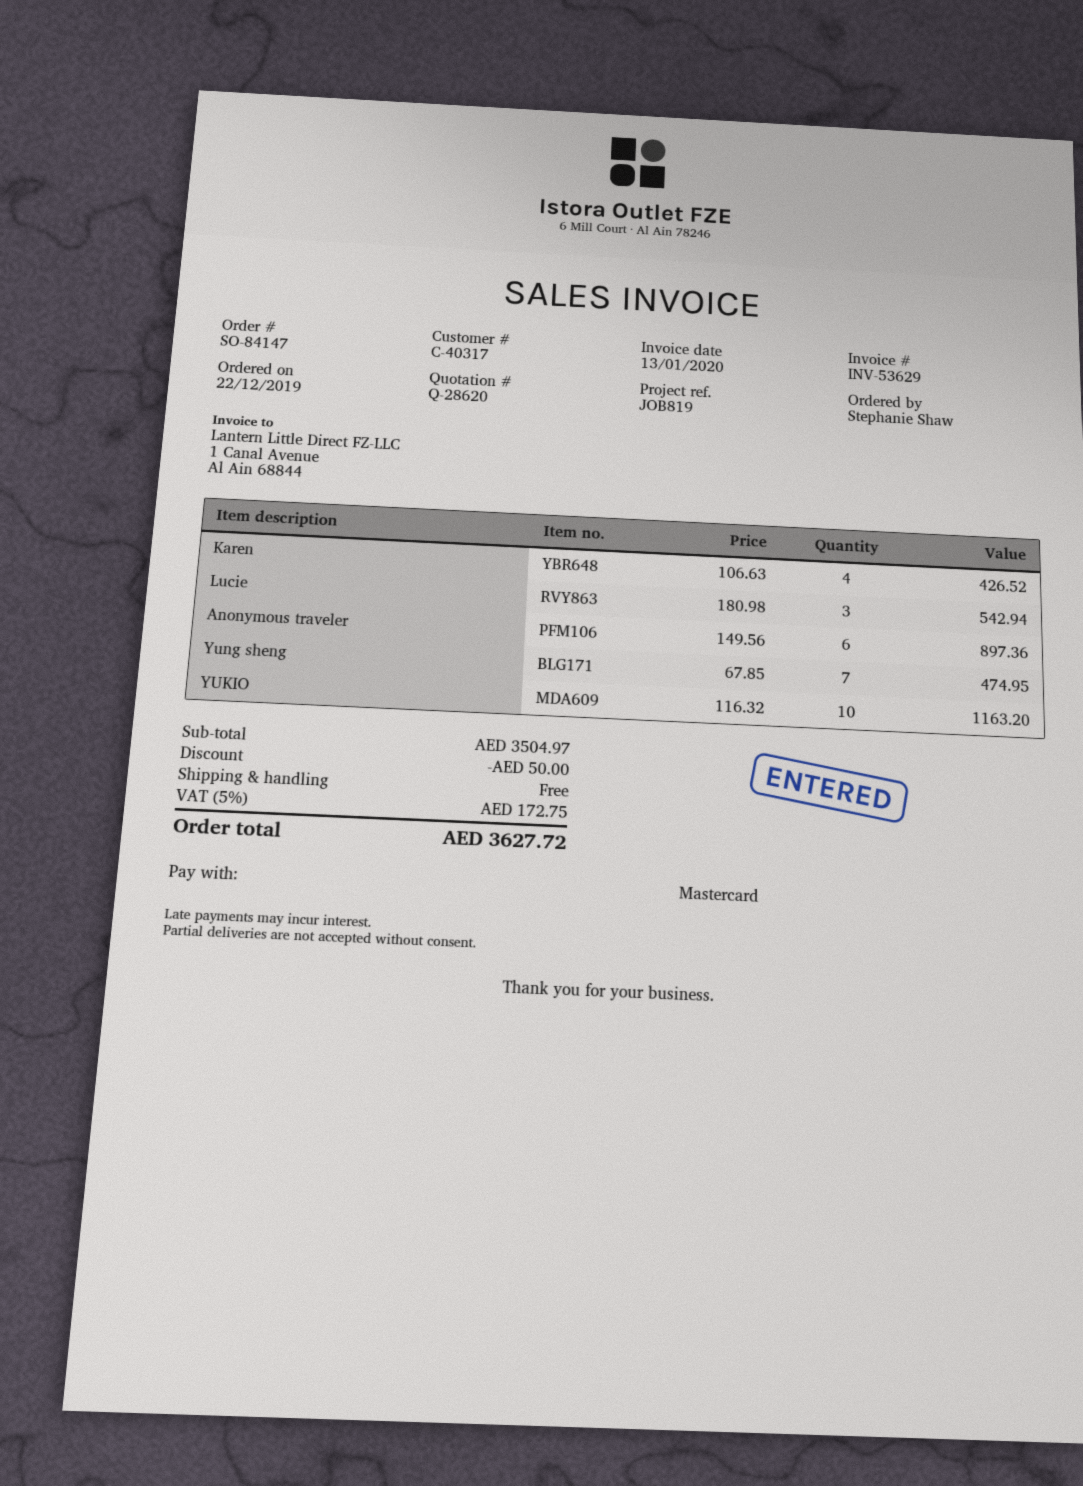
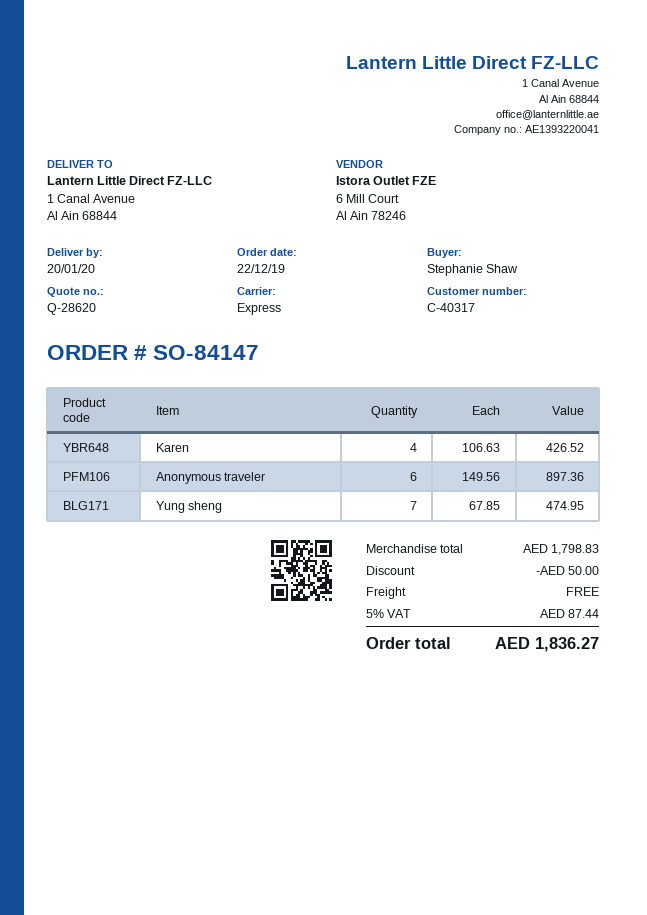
Lucie: 3 x 180.98 = 542.94 -> none
YUKIO: 10 x 116.32 = 1163.20 -> none
subtotal: 3504.97 -> 1798.83
tax: 5% = 172.75 -> 5% = 87.44
total: 3627.72 -> 1836.27

